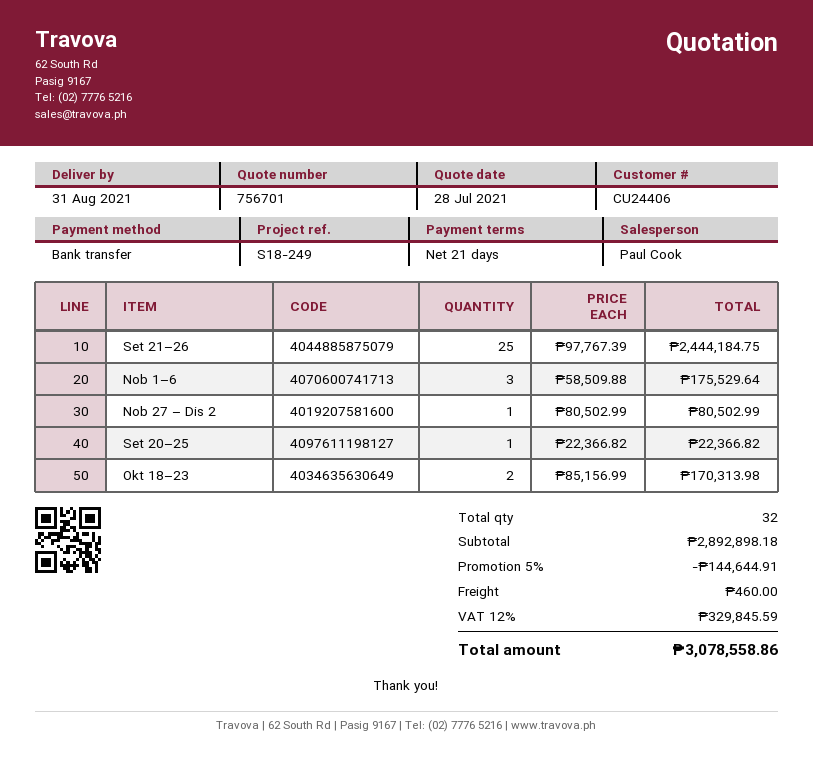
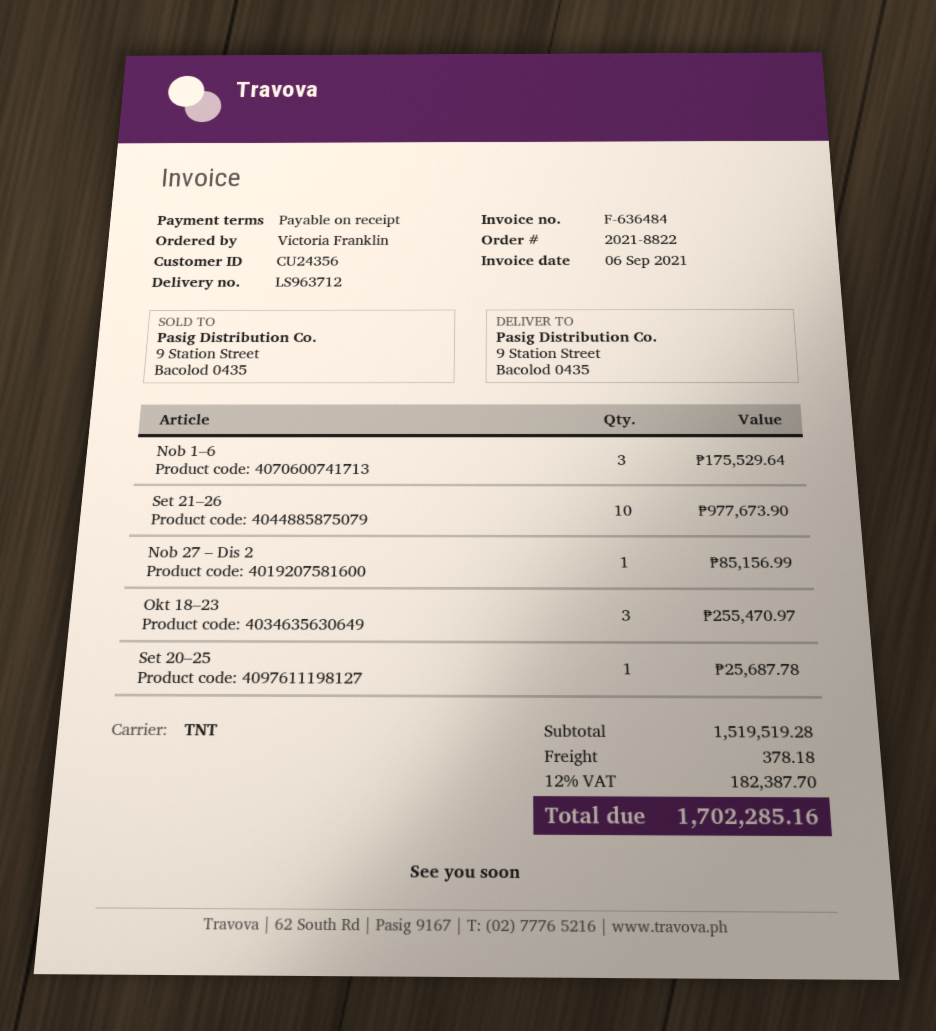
payment terms: 21 days -> on receipt
customer number: CU24406 -> CU24356
Set 21–26: 25 for 2444184.75 -> 10 for 977673.90
Nob 27 – Dis 2: 1 for 80502.99 -> 1 for 85156.99
Set 20–25: 1 for 22366.82 -> 1 for 25687.78
Okt 18–23: 2 for 170313.98 -> 3 for 255470.97
subtotal: 2892898.18 -> 1519519.28
discount: 5% = 144644.91 -> none
shipping: 460.00 -> 378.18
tax: 12% = 329845.59 -> 12% = 182387.70
total: 3078558.86 -> 1702285.16

